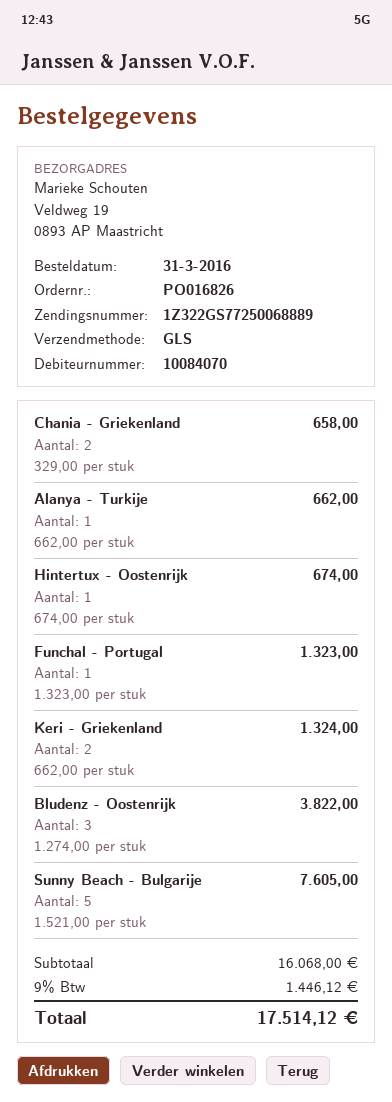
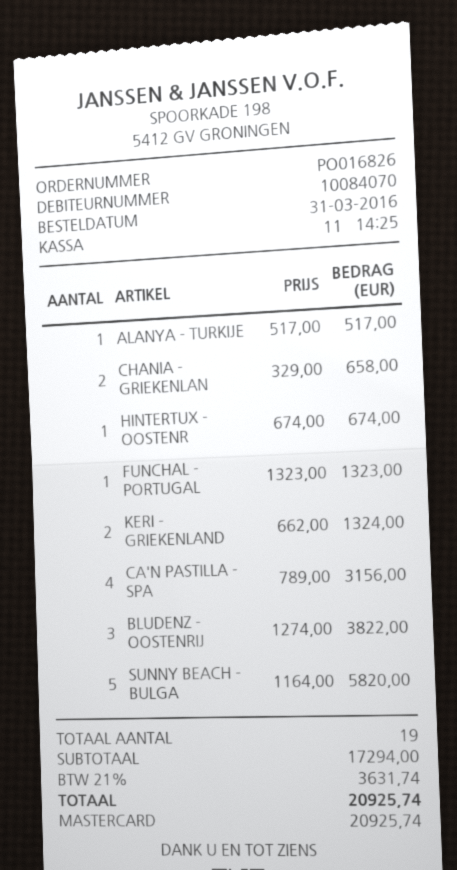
Alanya - Turkije: 1 x 662.00 = 662.00 -> 1 x 517.00 = 517.00
Sunny Beach - Bulgarije: 5 x 1521.00 = 7605.00 -> 5 x 1164.00 = 5820.00
CA'N PASTILLA - SPA: none -> 4 x 789.00 = 3156.00
subtotal: 16068.00 -> 17294.00
tax: 9% = 1446.12 -> 21% = 3631.74
total: 17514.12 -> 20925.74

